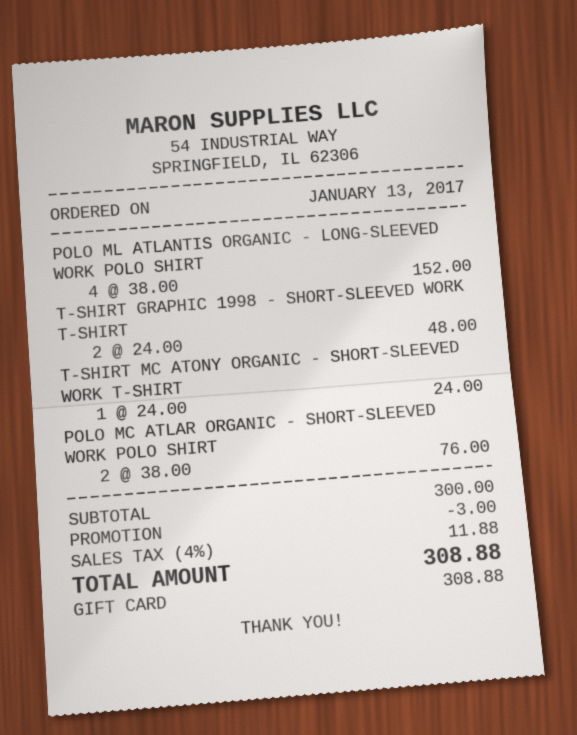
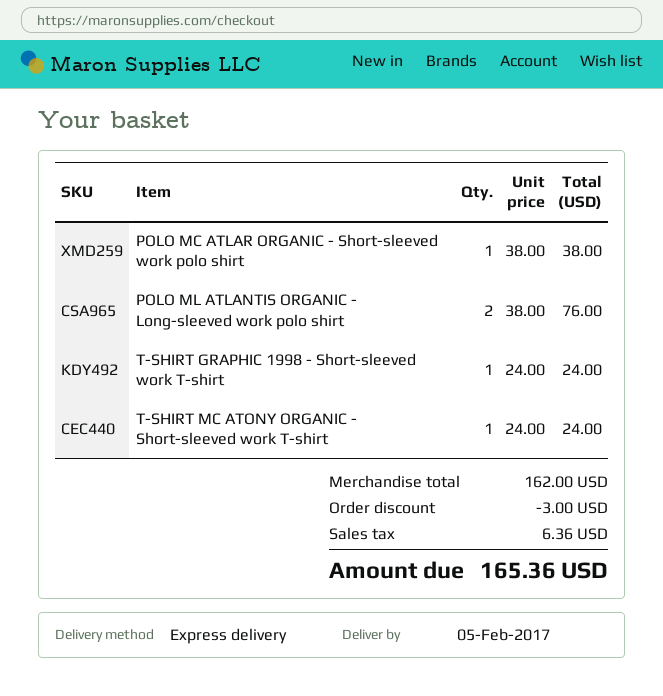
POLO ML ATLANTIS ORGANIC - LONG-SLEEVED WORK POLO SHIRT: 4 x 38.00 = 152.00 -> 2 x 38.00 = 76.00
T-SHIRT GRAPHIC 1998 - SHORT-SLEEVED WORK T-SHIRT: 2 x 24.00 = 48.00 -> 1 x 24.00 = 24.00
POLO MC ATLAR ORGANIC - SHORT-SLEEVED WORK POLO SHIRT: 2 x 38.00 = 76.00 -> 1 x 38.00 = 38.00
subtotal: 300.00 -> 162.00
tax: 11.88 -> 6.36
total: 308.88 -> 165.36

